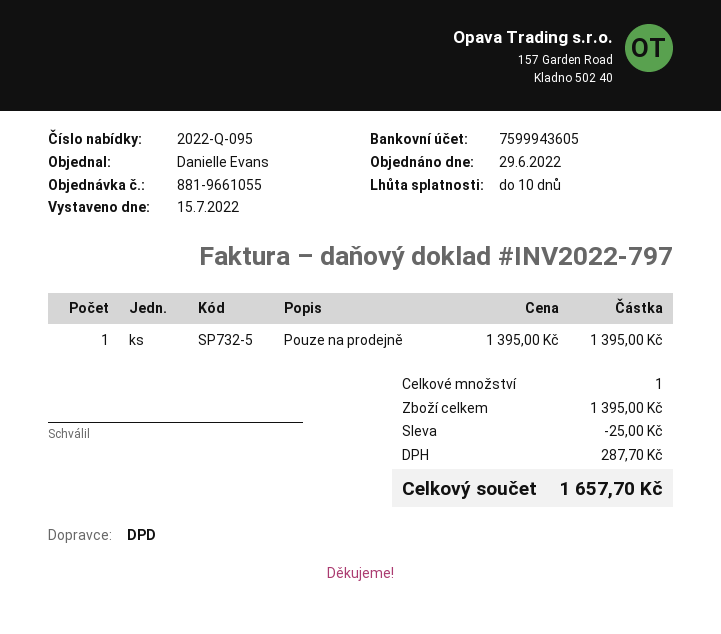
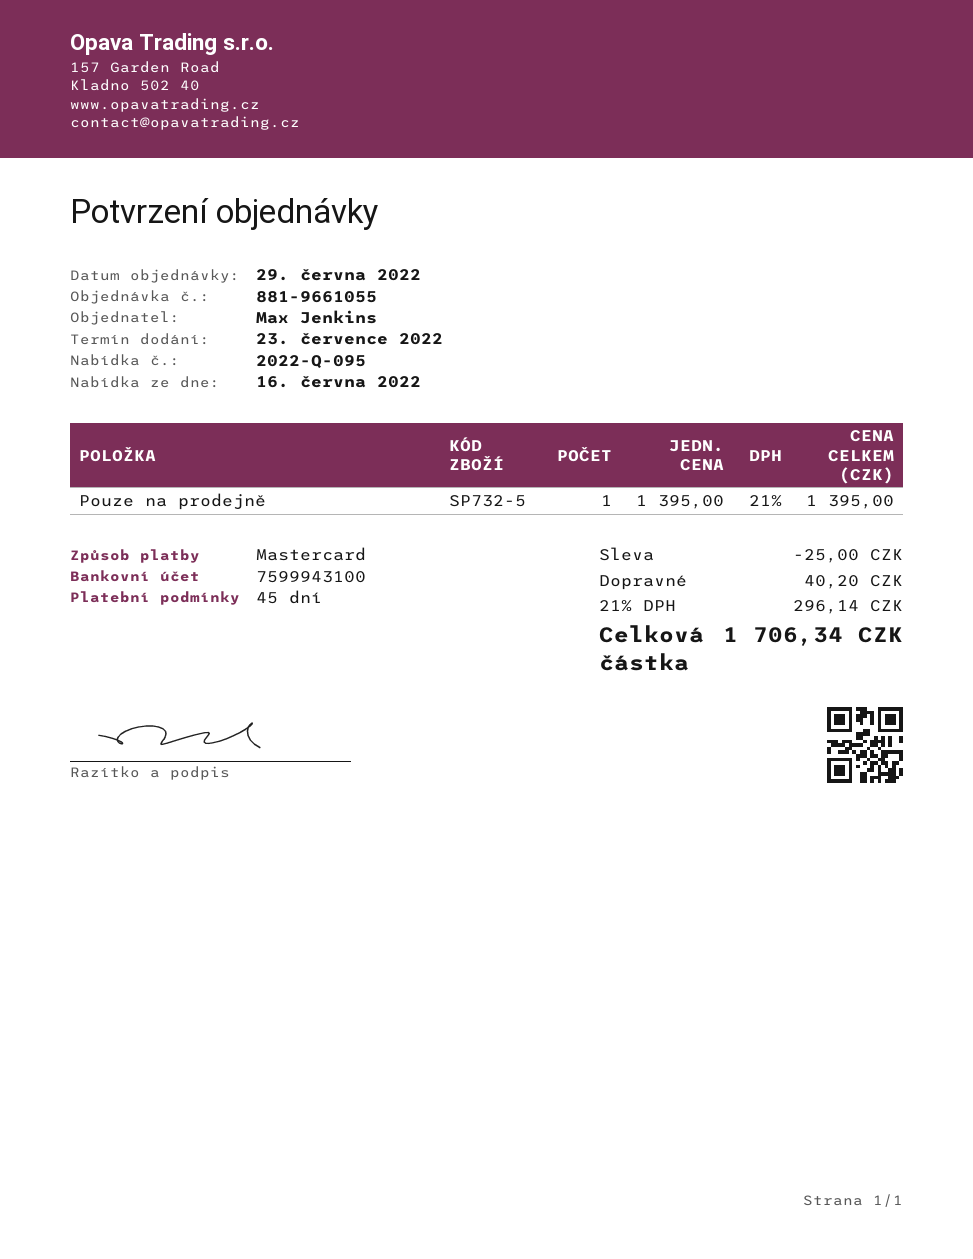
payment terms: 10 days -> 45 days
ordered by: Danielle Evans -> Max Jenkins
bank account: 7599943605 -> 7599943100
shipping: none -> 40.20
tax: 287.70 -> 296.14
total: 1657.70 -> 1706.34

